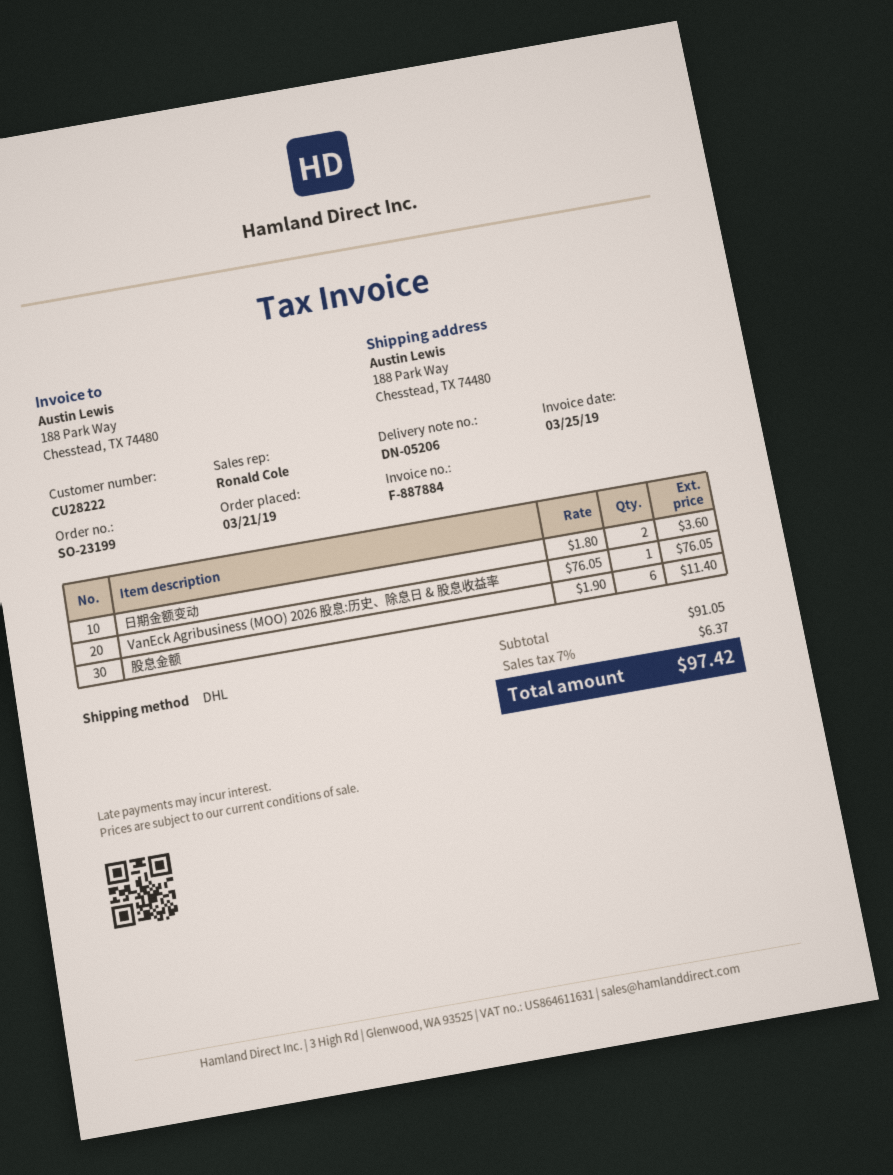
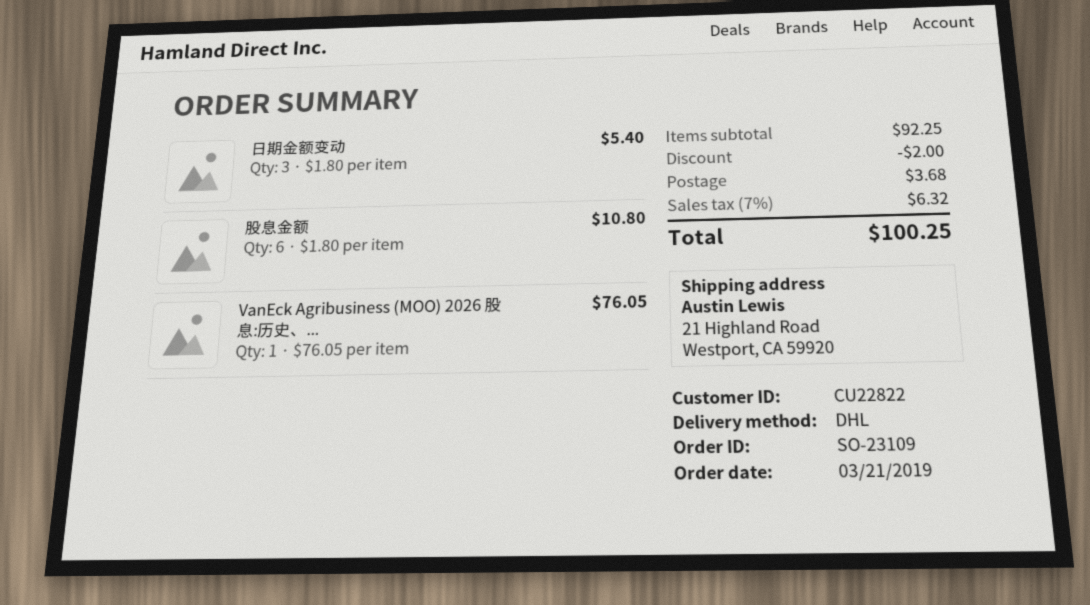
order number: SO-23199 -> SO-23109
customer number: CU28222 -> CU22822
ship to: 188 Park Way, Chesstead, TX 74480 -> 21 Highland Road, Westport, CA 59920
日期金额变动: 2 x 1.80 = 3.60 -> 3 x 1.80 = 5.40
股息金额: 6 x 1.90 = 11.40 -> 6 x 1.80 = 10.80
subtotal: 91.05 -> 92.25
discount: none -> 2.00
shipping: none -> 3.68
tax: 7% = 6.37 -> 7% = 6.32
total: 97.42 -> 100.25

